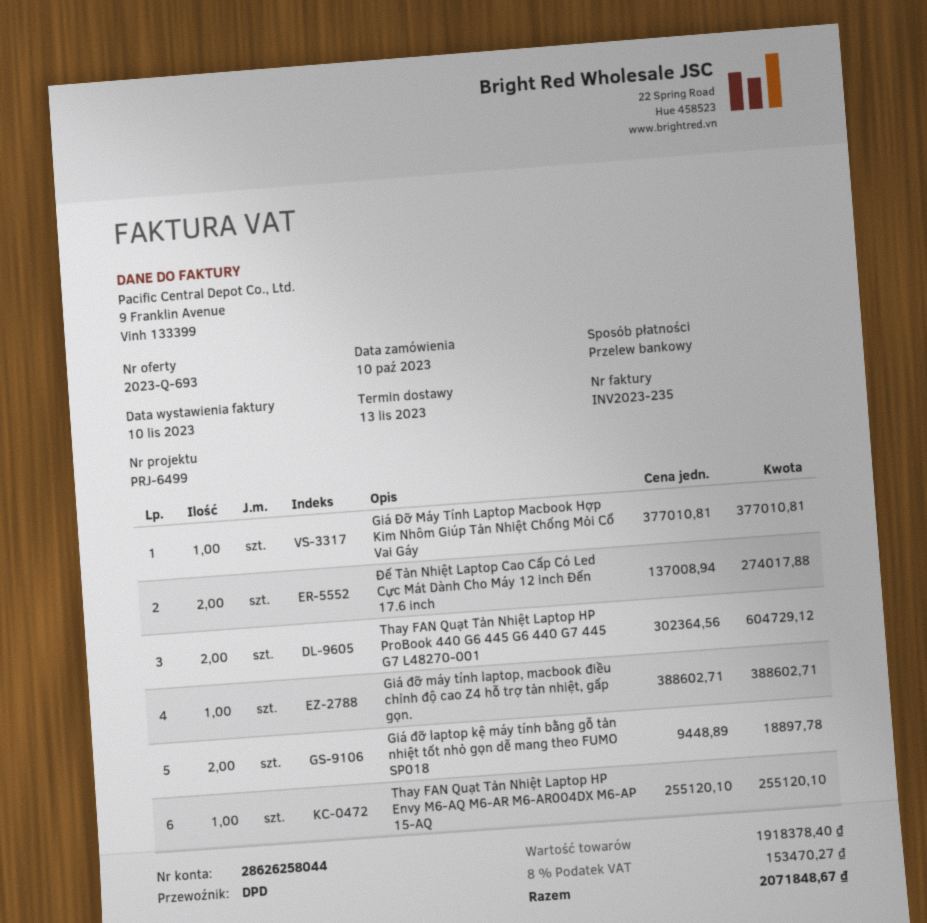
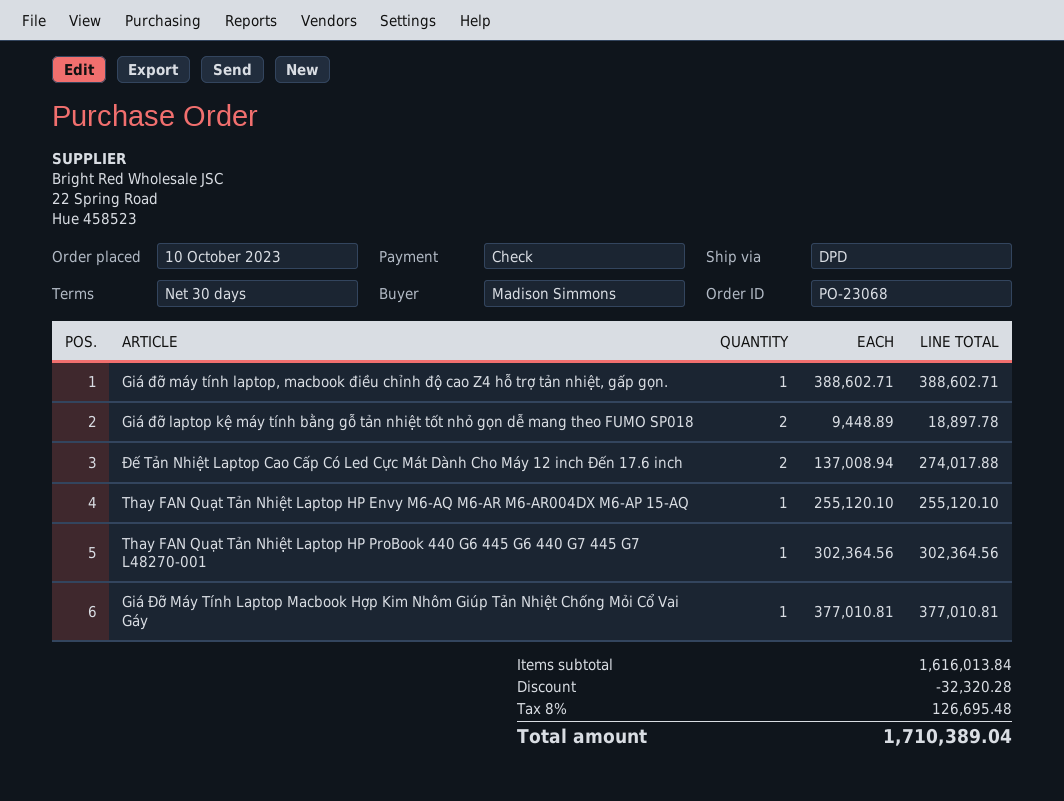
payment method: bank transfer -> cheque
Thay FAN Quạt Tản Nhiệt Laptop HP ProBook 440 G6 445 G6 440 G7 445 G7 L48270-001: 2 x 302364.56 = 604729.12 -> 1 x 302364.56 = 302364.56
subtotal: 1918378.40 -> 1616013.84
discount: none -> 32320.28
tax: 8% = 153470.27 -> 8% = 126695.48
total: 2071848.67 -> 1710389.04

